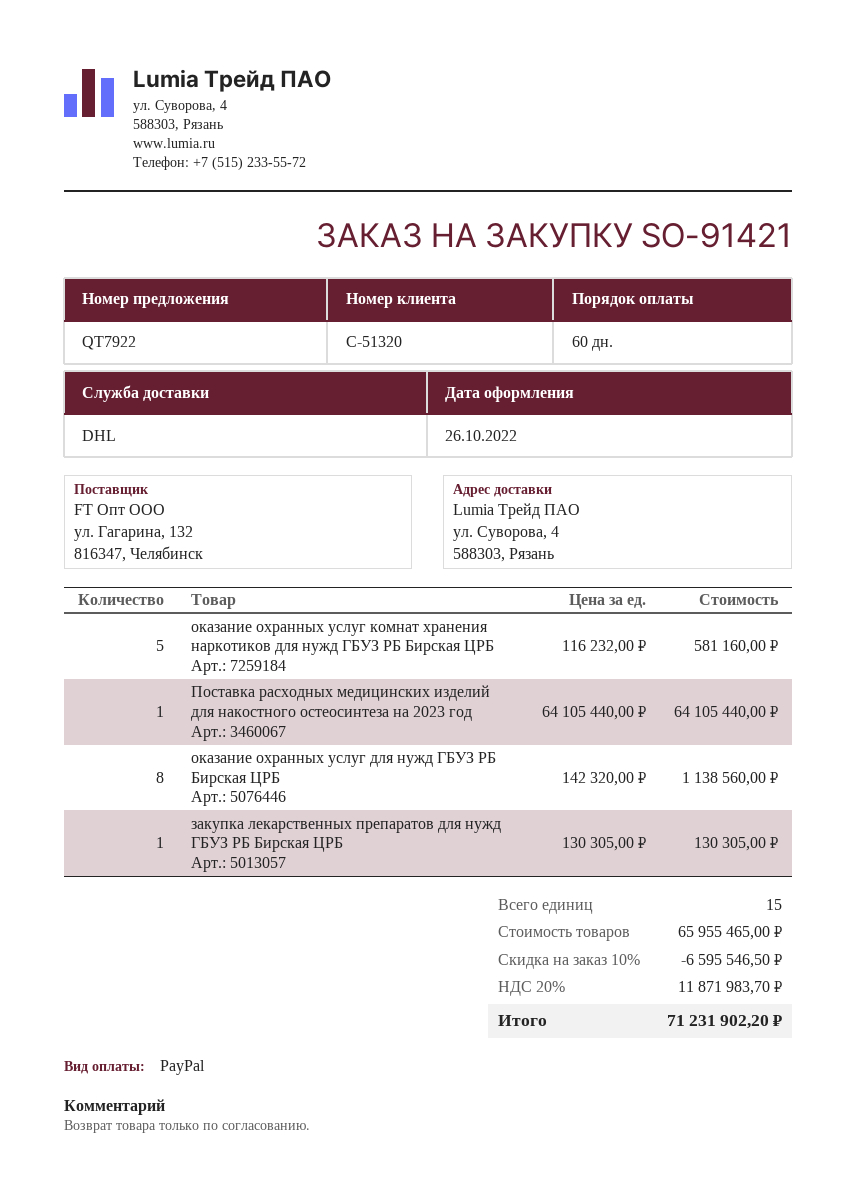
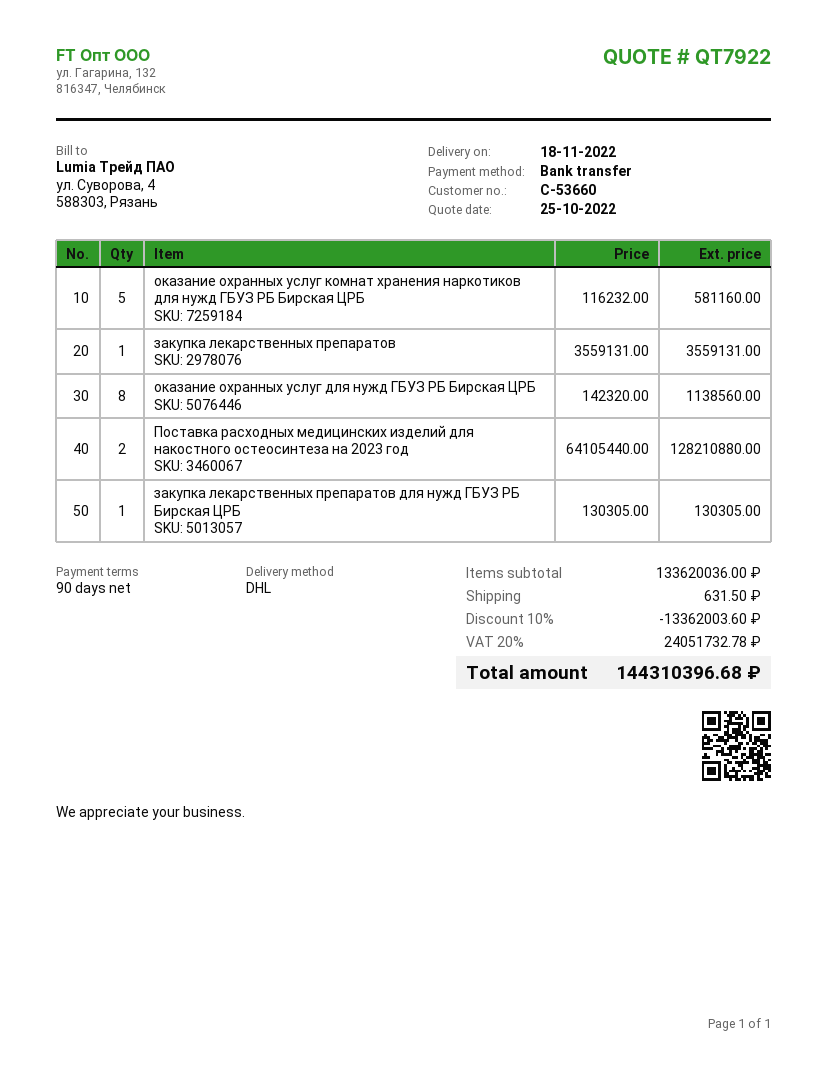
payment terms: 60 days -> 90 days
customer number: C-51320 -> C-53660
payment method: PayPal -> bank transfer
Поставка расходных медицинских изделий для накостного остеосинтеза на 2023 год: 1 x 64105440.00 = 64105440.00 -> 2 x 64105440.00 = 128210880.00
закупка лекарственных препаратов: none -> 1 x 3559131.00 = 3559131.00
subtotal: 65955465.00 -> 133620036.00
discount: 10% = 6595546.50 -> 10% = 13362003.60
shipping: none -> 631.50
tax: 20% = 11871983.70 -> 20% = 24051732.78
total: 71231902.20 -> 144310396.68

